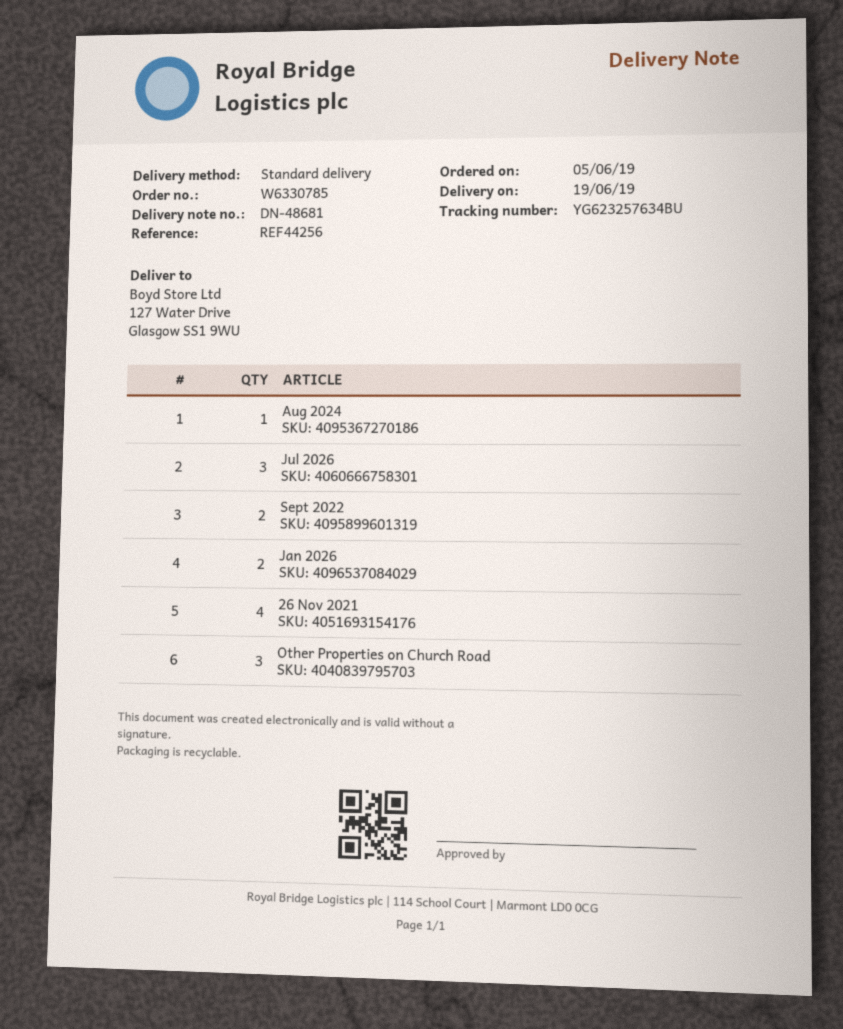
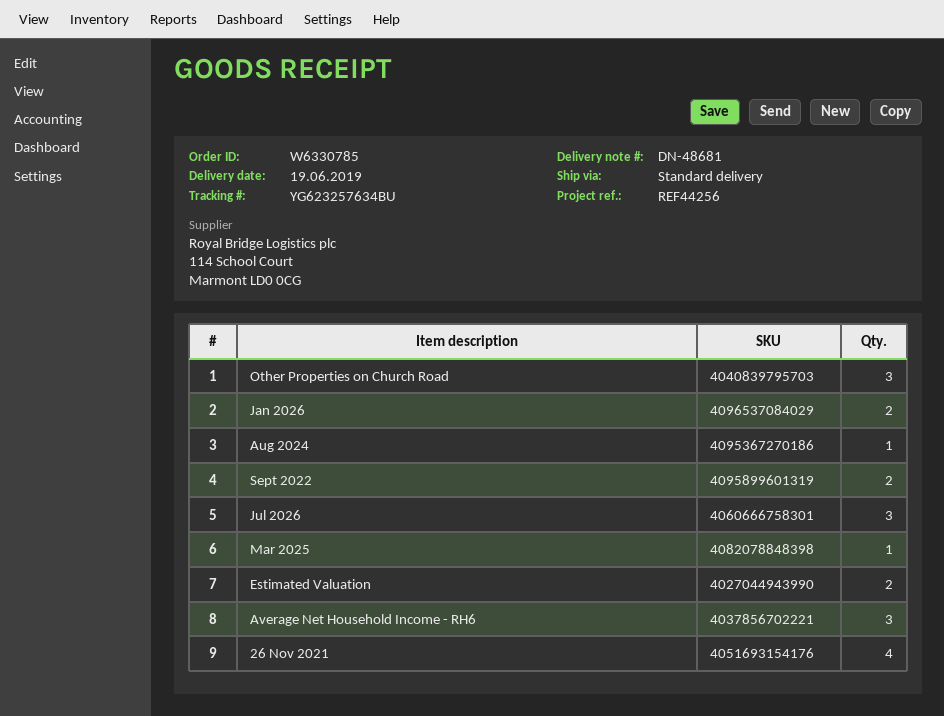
Mar 2025: none -> 1
Estimated Valuation: none -> 2
Average Net Household Income - RH6: none -> 3

